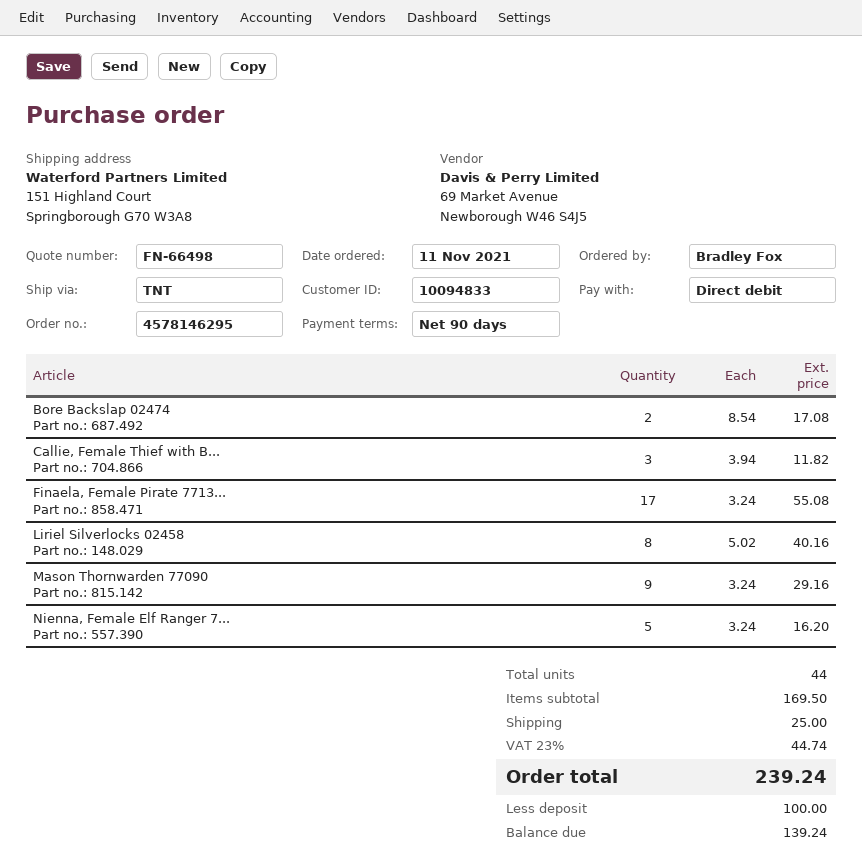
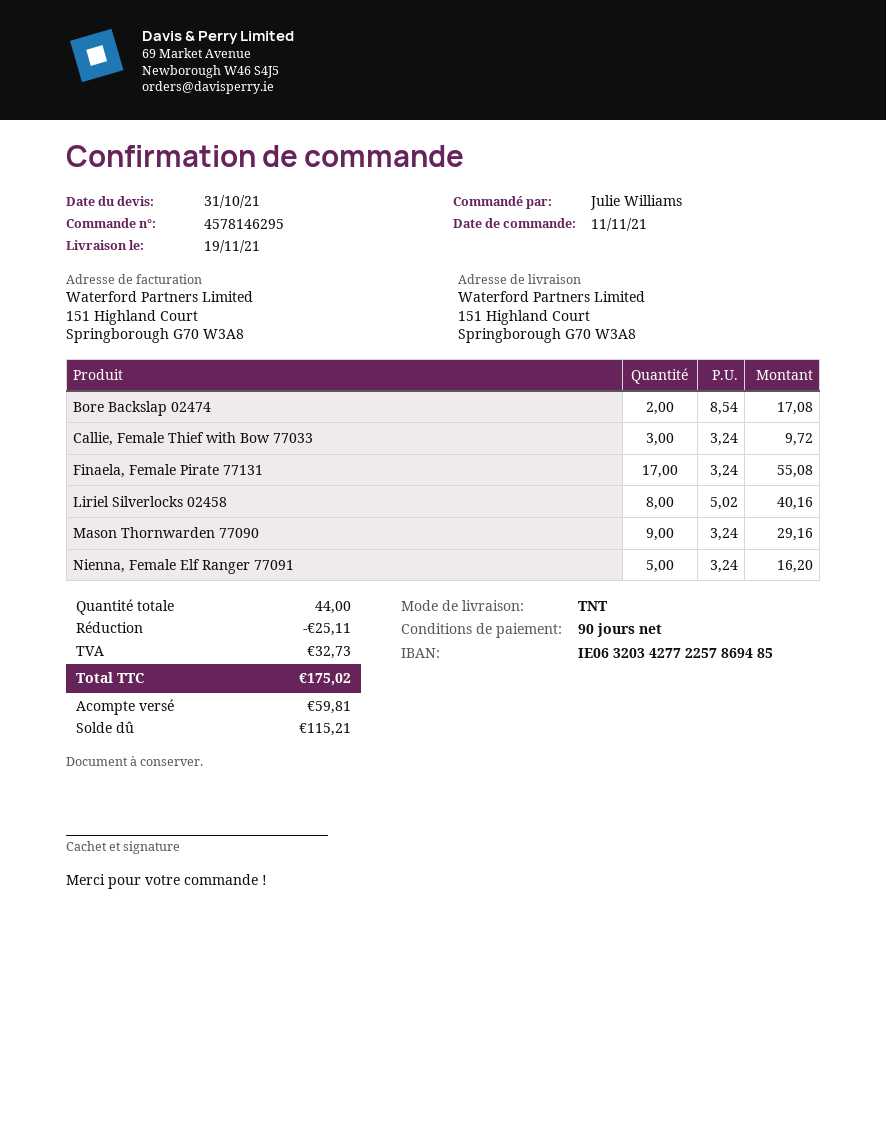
ordered by: Bradley Fox -> Julie Williams
Callie, Female Thief with B...: 3 x 3.94 = 11.82 -> 3 x 3.24 = 9.72
discount: none -> 25.11
shipping: 25.00 -> none
tax: 44.74 -> 32.73
total: 239.24 -> 175.02
deposit: 100.00 -> 59.81
balance: 139.24 -> 115.21

